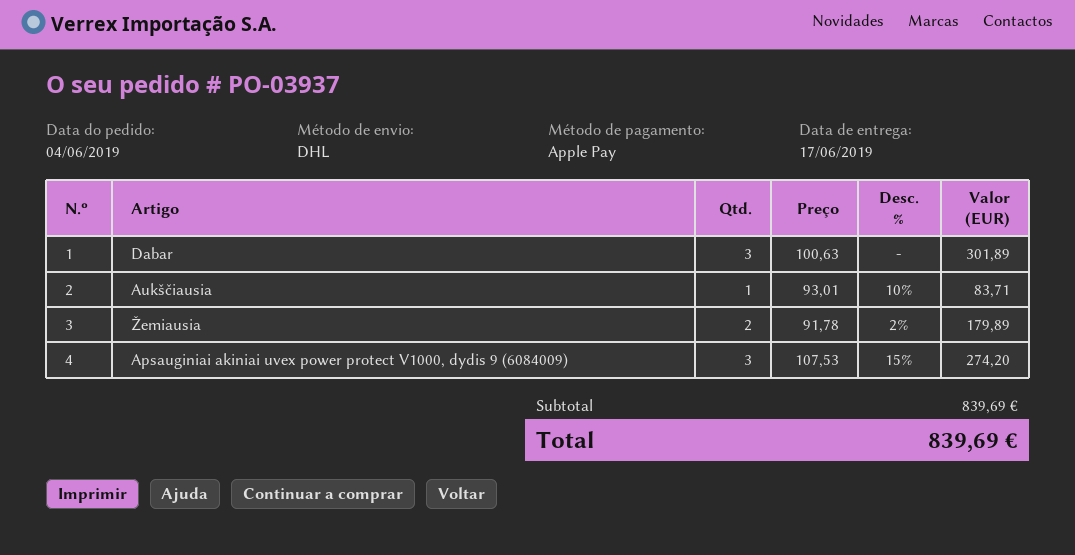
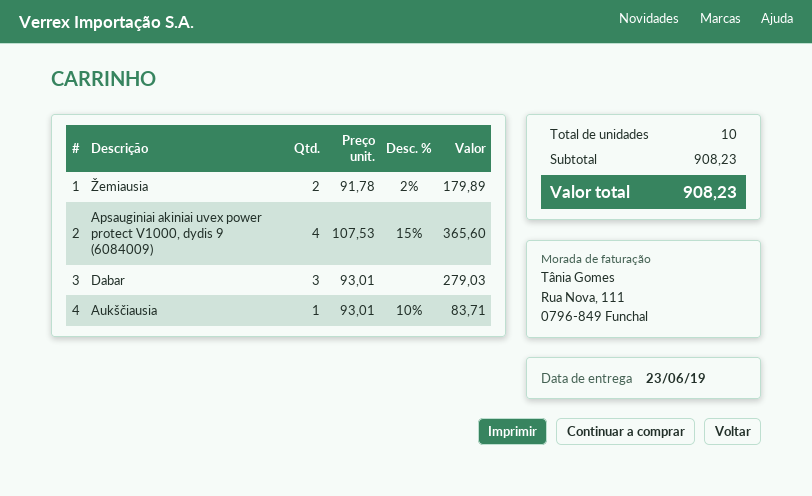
delivery date: 2019-06-17 -> 2019-06-23
Dabar: 3 x 100.63 = 301.89 -> 3 x 93.01 = 279.03
Apsauginiai akiniai uvex power protect V1000, dydis 9 (6084009): 3 x 107.53 - 15% = 274.20 -> 4 x 107.53 - 15% = 365.60
subtotal: 839.69 -> 908.23
total: 839.69 -> 908.23

